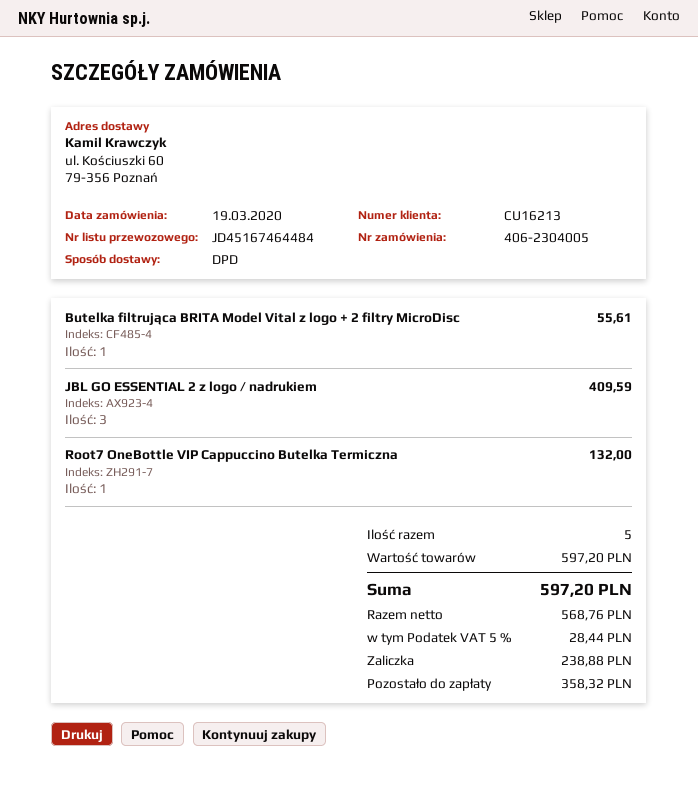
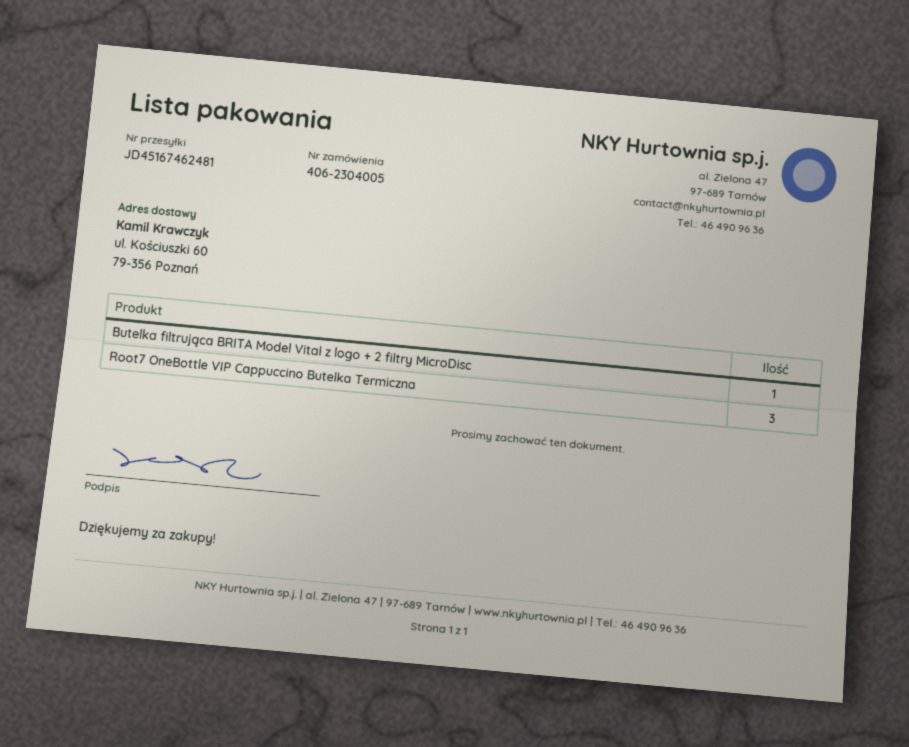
tracking number: JD45167464484 -> JD45167462481
JBL GO ESSENTIAL 2 z logo / nadrukiem: 3 -> none
Root7 OneBottle VIP Cappuccino Butelka Termiczna: 1 -> 3

